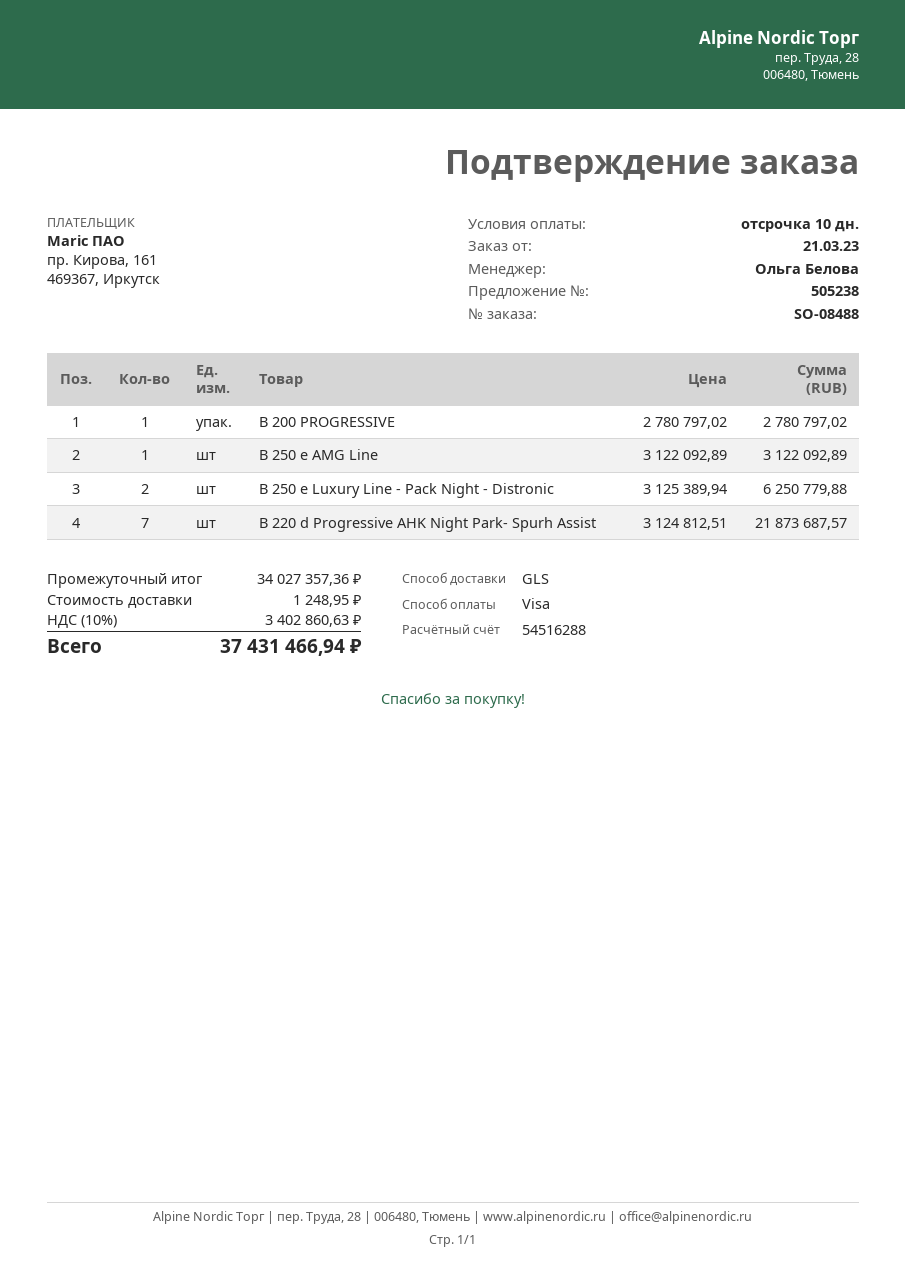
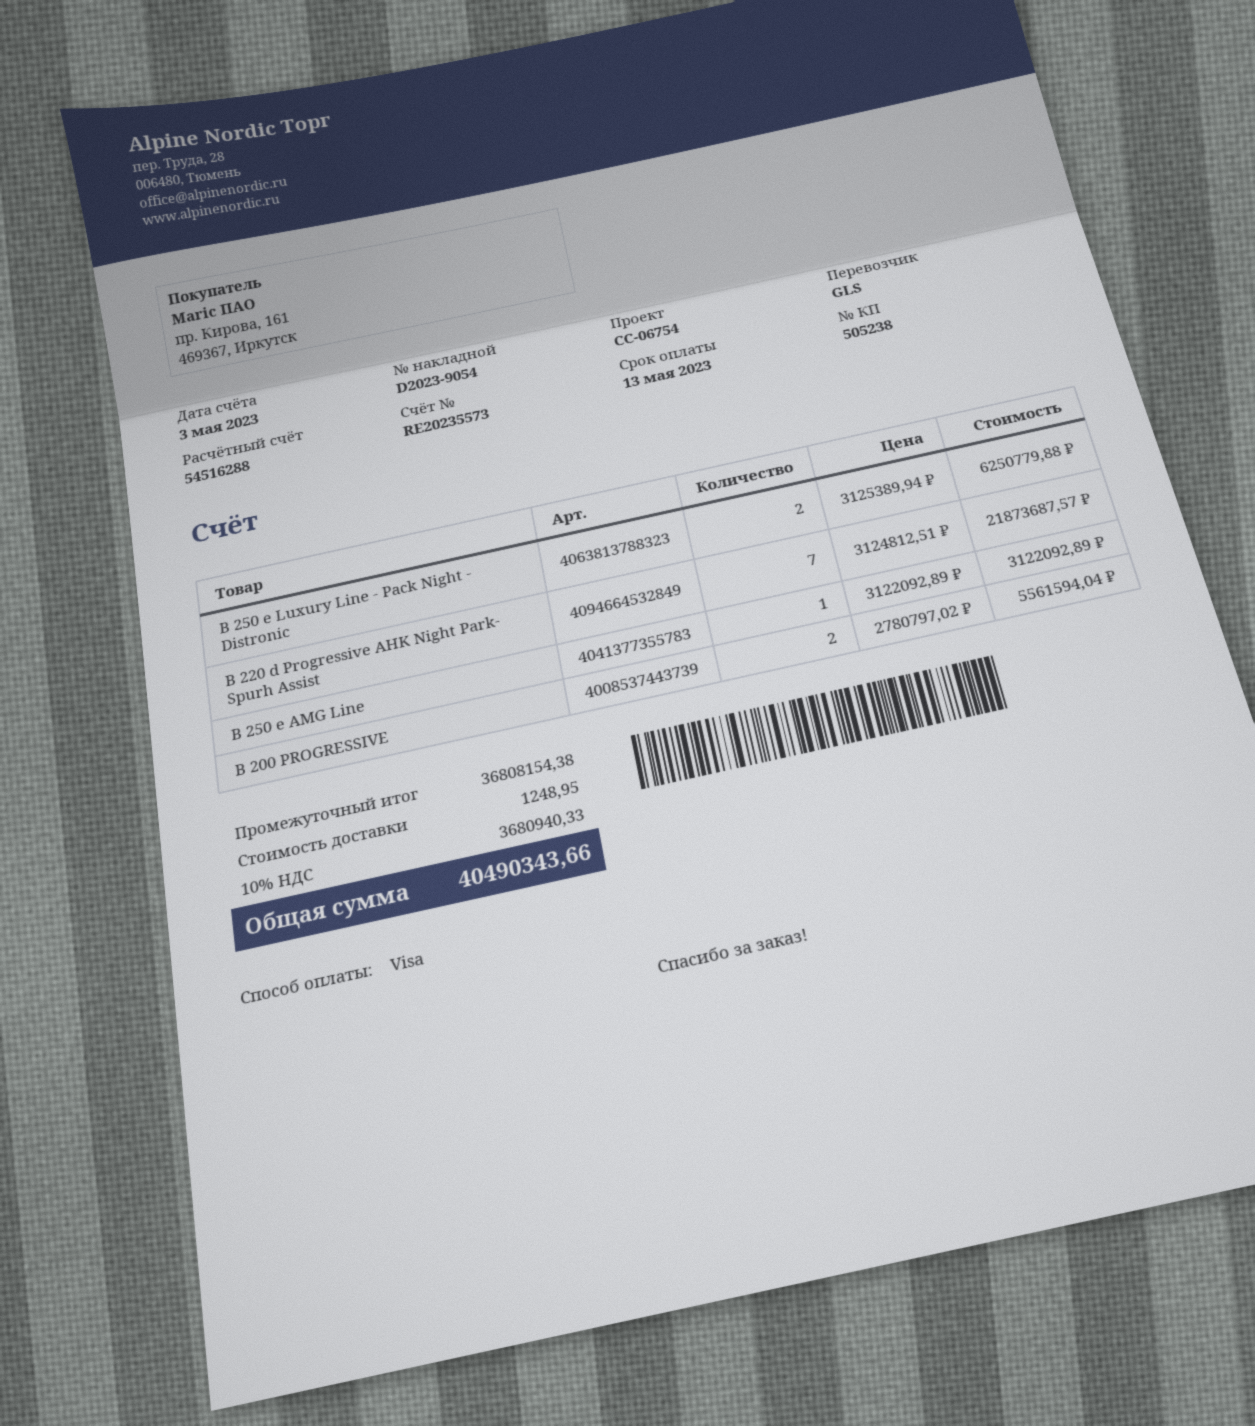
B 200 PROGRESSIVE: 1 x 2780797.02 = 2780797.02 -> 2 x 2780797.02 = 5561594.04
subtotal: 34027357.36 -> 36808154.38
tax: 10% = 3402860.63 -> 10% = 3680940.33
total: 37431466.94 -> 40490343.66

